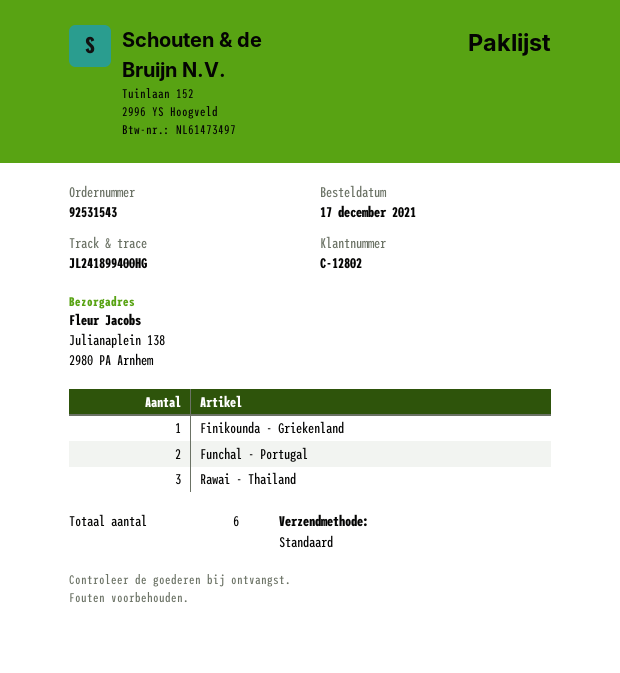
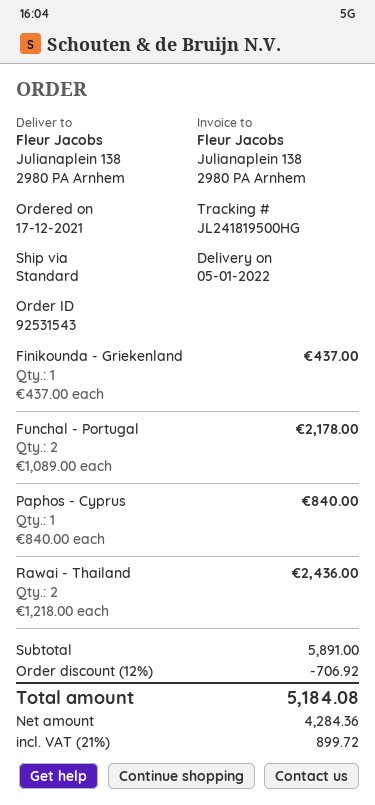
tracking number: JL241899400HG -> JL241819500HG
Rawai - Thailand: 3 -> 2
Paphos - Cyprus: none -> 1

